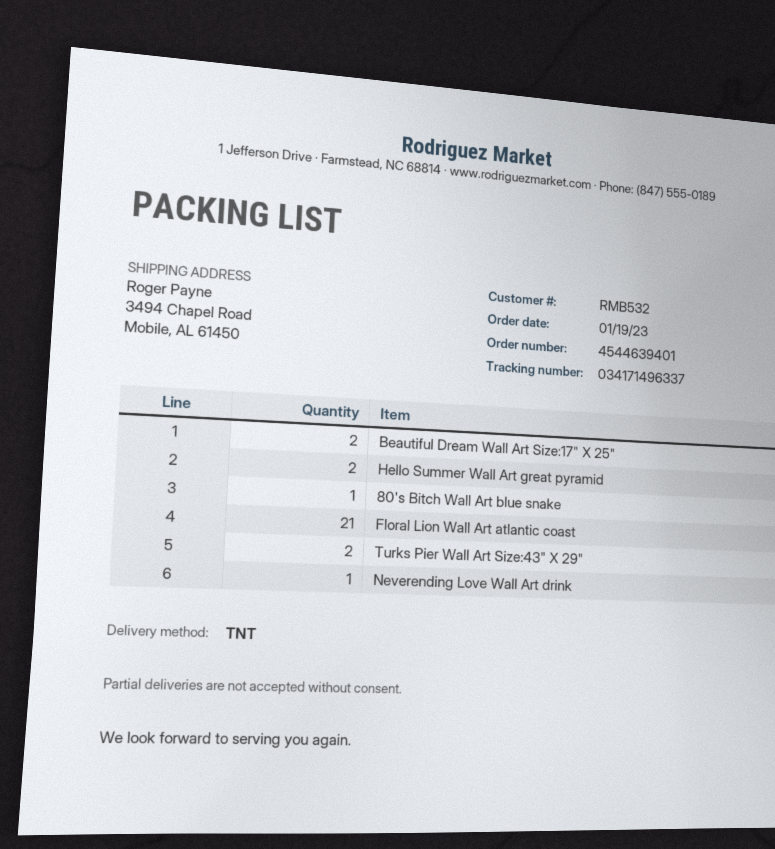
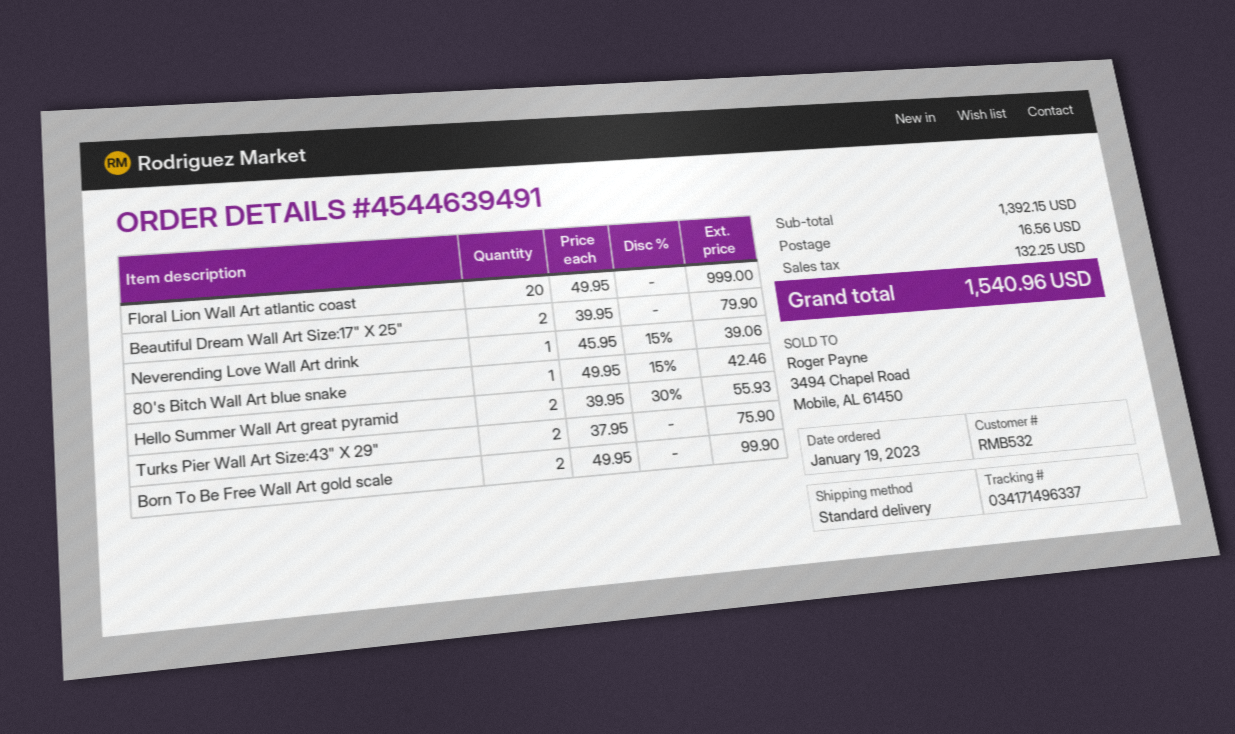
order number: 4544639401 -> 4544639491
shipping method: TNT -> standard
Floral Lion Wall Art atlantic coast: 21 -> 20
Born To Be Free Wall Art gold scale: none -> 2

